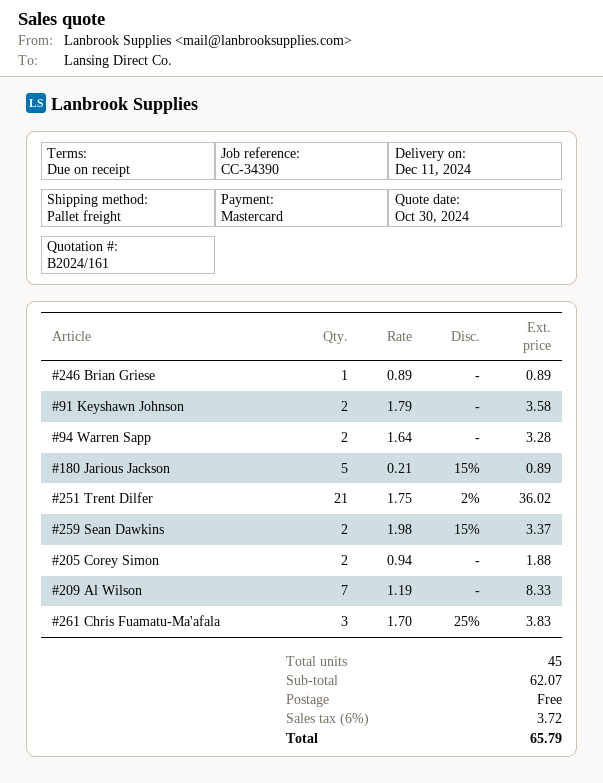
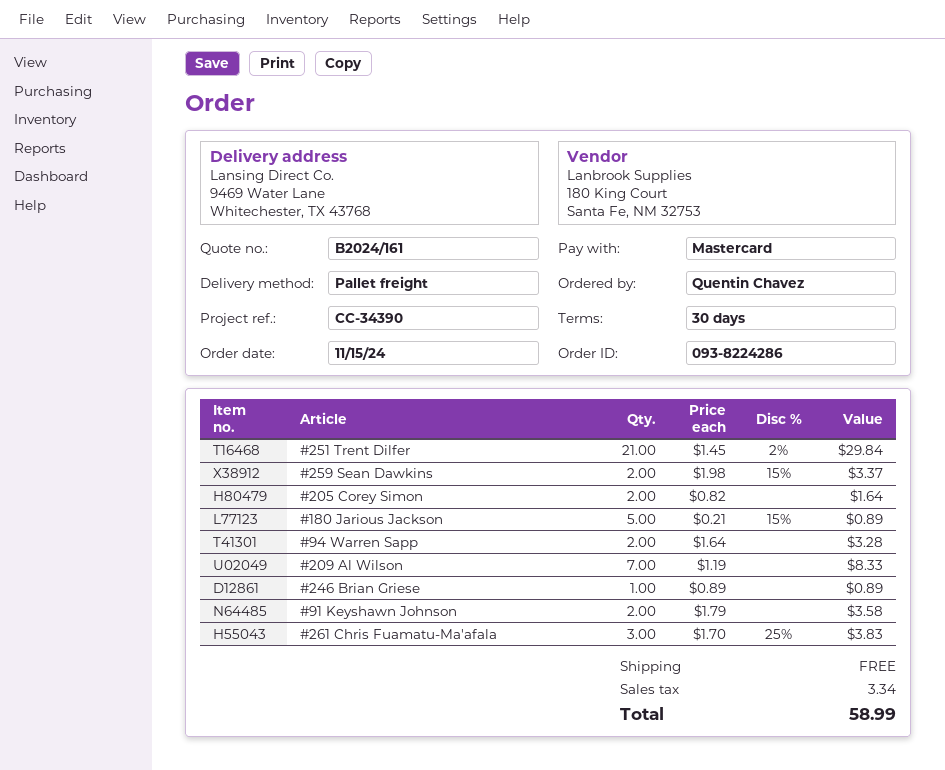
payment terms: on receipt -> 30 days
#251 Trent Dilfer: 21 x 1.75 - 2% = 36.02 -> 21 x 1.45 - 2% = 29.84
#205 Corey Simon: 2 x 0.94 = 1.88 -> 2 x 0.82 = 1.64
tax: 3.72 -> 3.34
total: 65.79 -> 58.99

